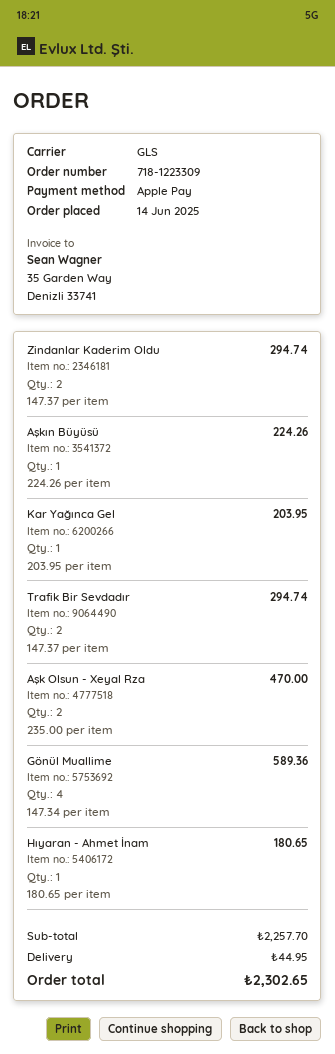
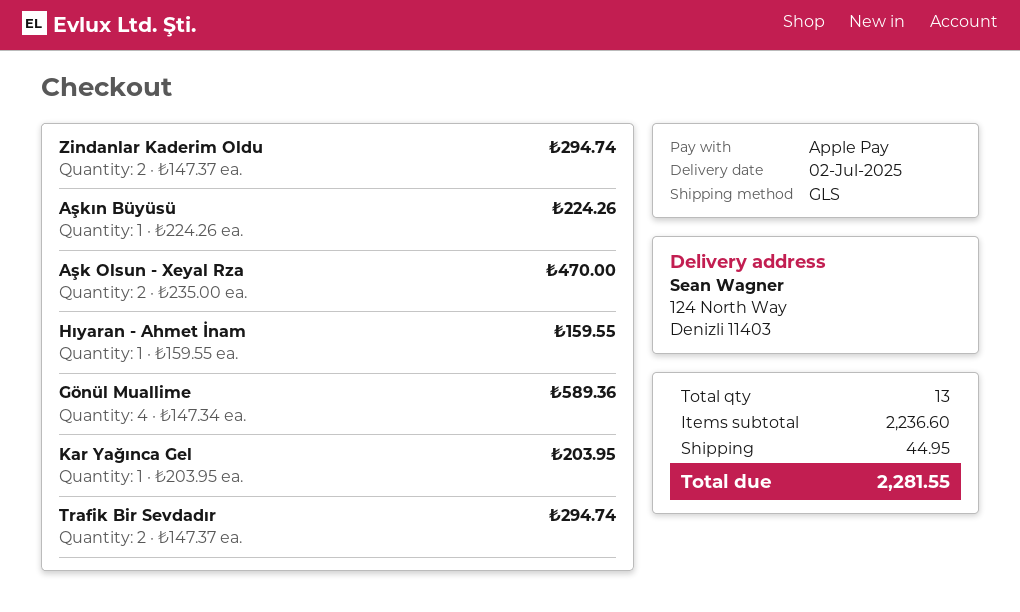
Hıyaran - Ahmet İnam: 1 x 180.65 = 180.65 -> 1 x 159.55 = 159.55
subtotal: 2257.70 -> 2236.60
total: 2302.65 -> 2281.55

